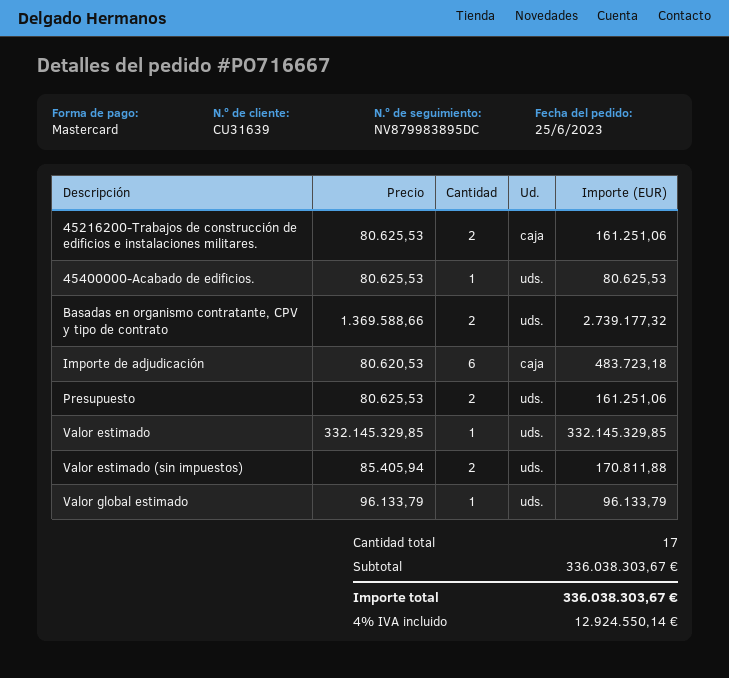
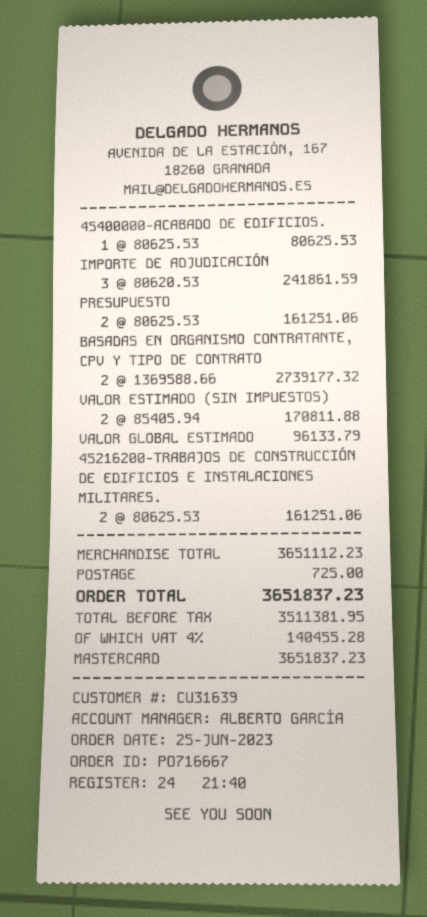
Importe de adjudicación: 6 x 80620.53 = 483723.18 -> 3 x 80620.53 = 241861.59
Valor estimado: 1 x 332145329.85 = 332145329.85 -> none
subtotal: 336038303.67 -> 3651112.23
shipping: none -> 725.00
tax: 4% = 12924550.14 -> 4% = 140455.28
total: 336038303.67 -> 3651837.23

